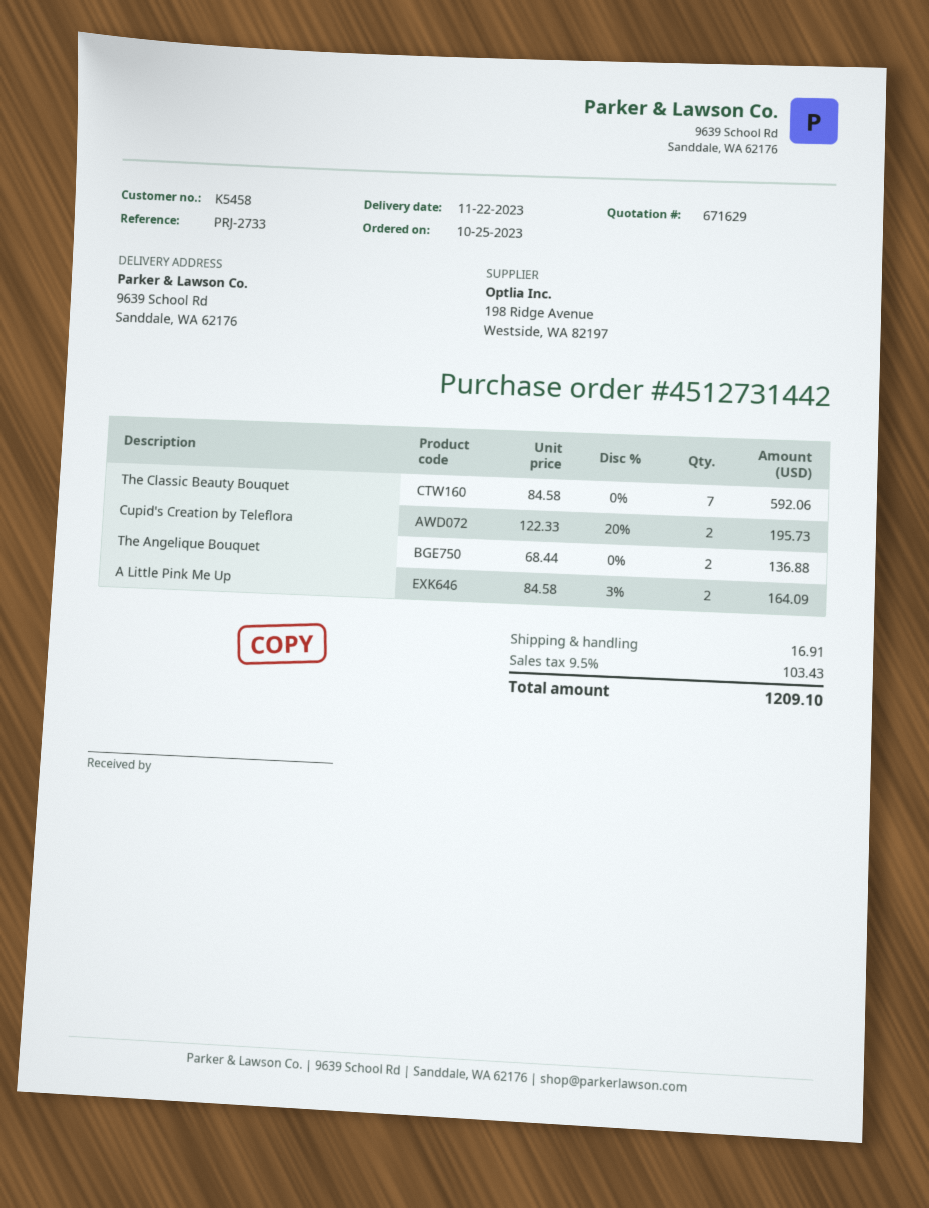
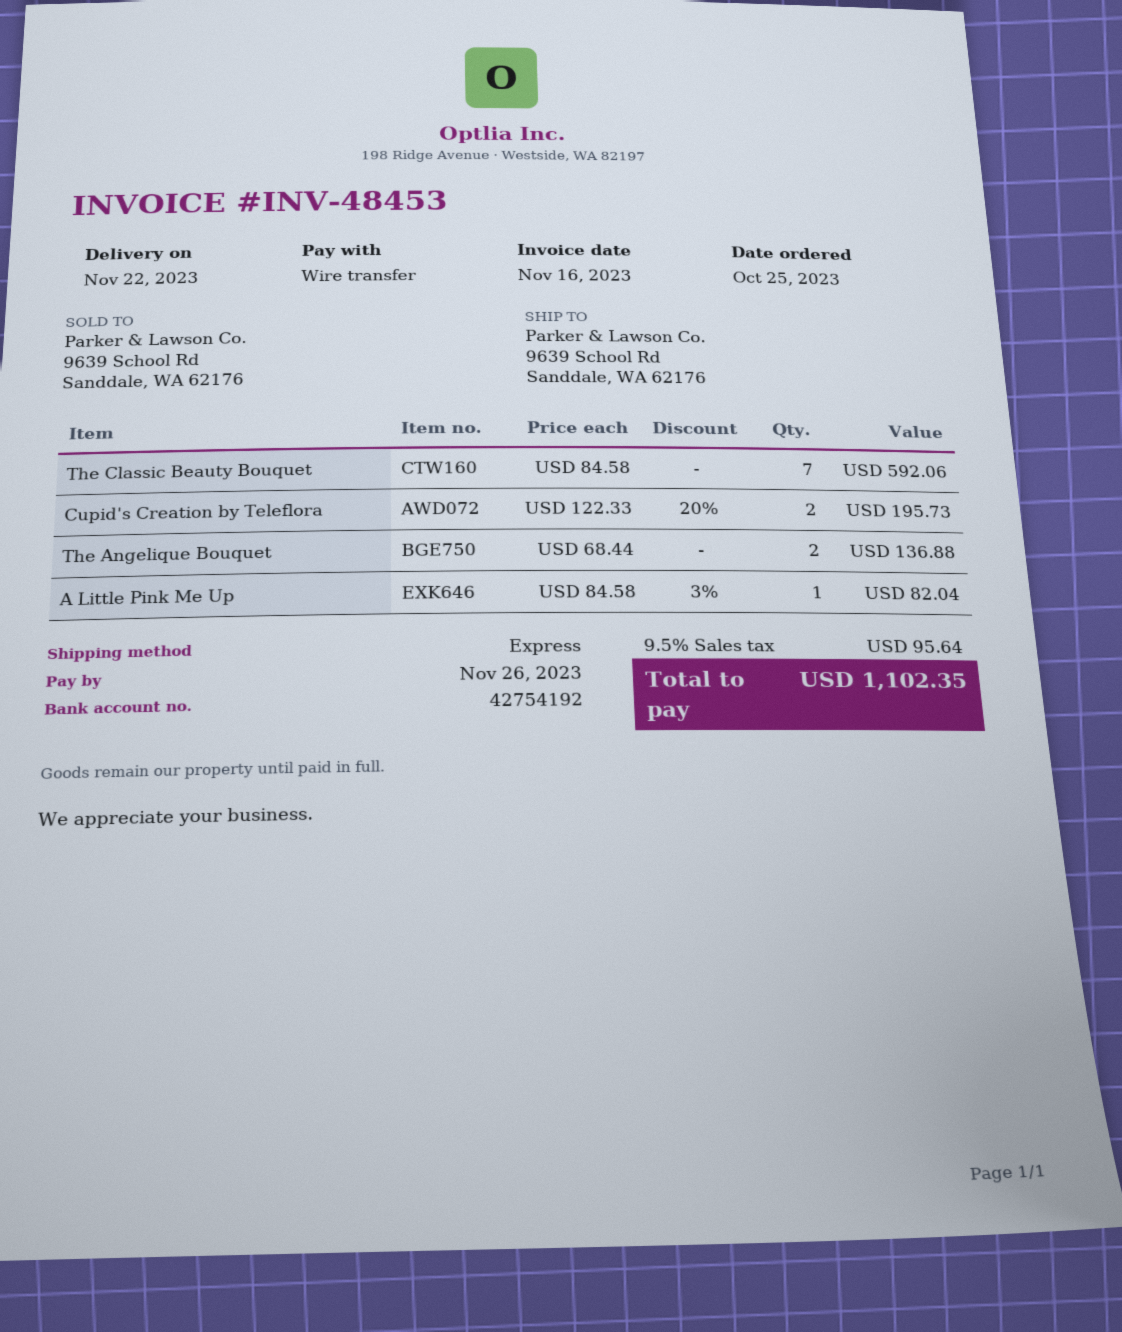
A Little Pink Me Up: 2 x 84.58 - 3% = 164.09 -> 1 x 84.58 - 3% = 82.04
shipping: 16.91 -> none
tax: 9.5% = 103.43 -> 9.5% = 95.64
total: 1209.10 -> 1102.35

